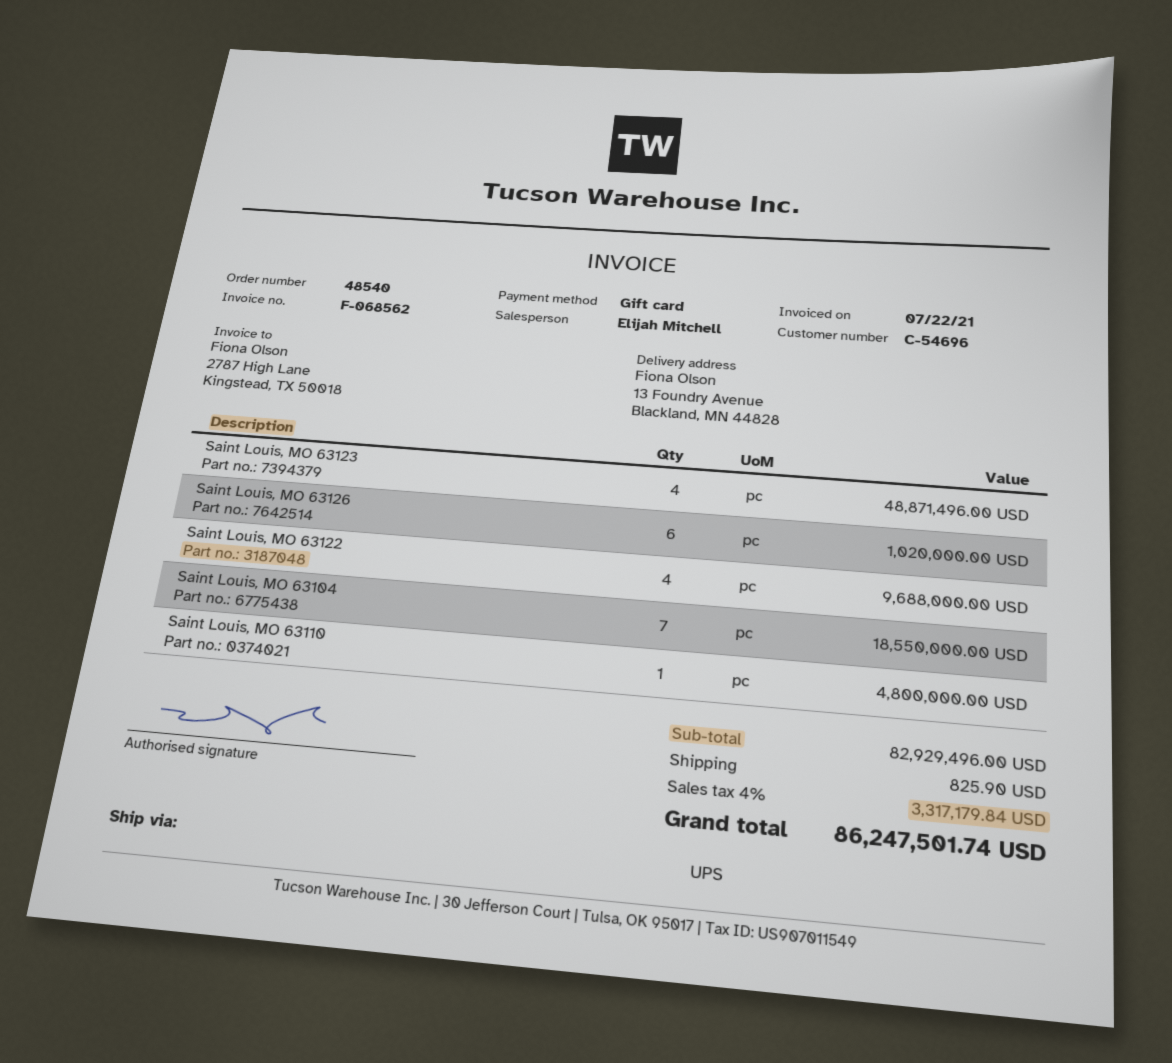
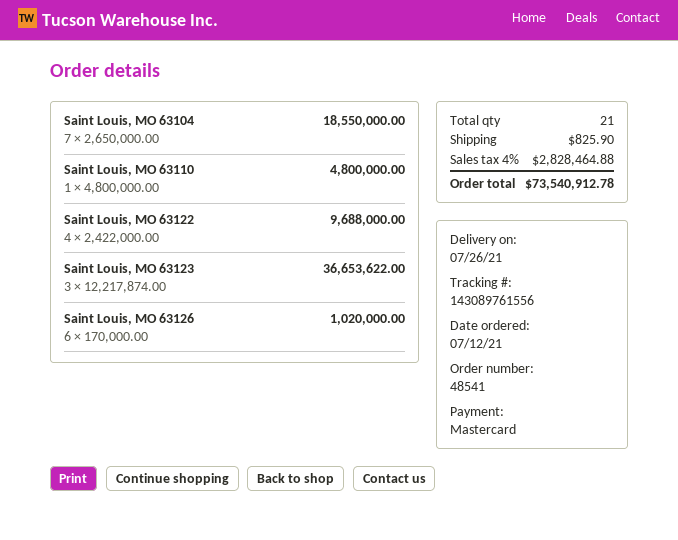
order number: 48540 -> 48541
payment method: gift card -> Mastercard
Saint Louis, MO 63123: 4 for 48871496.00 -> 3 for 36653622.00
tax: 4% = 3317179.84 -> 4% = 2828464.88
total: 86247501.74 -> 73540912.78

